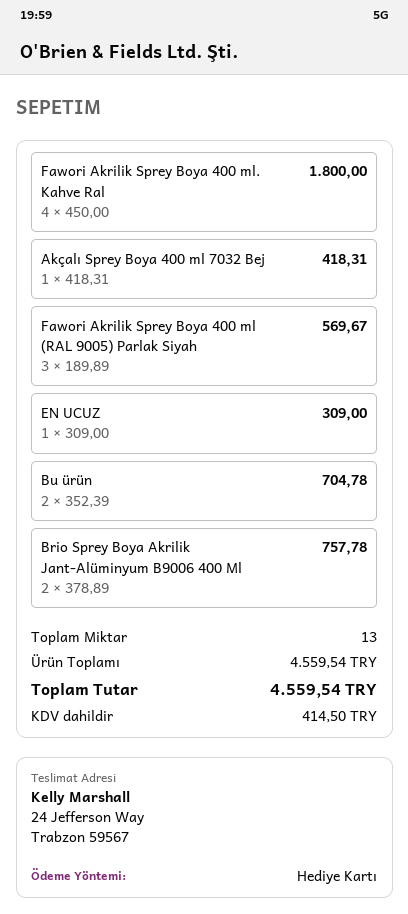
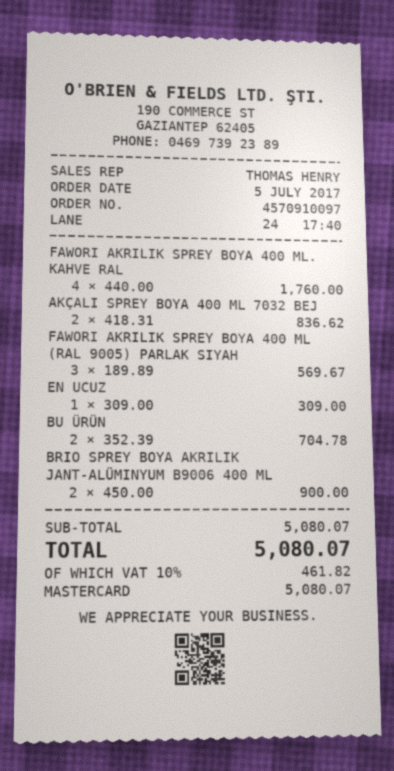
payment method: gift card -> Mastercard
Fawori Akrilik Sprey Boya 400 ml. Kahve Ral: 4 x 450.00 = 1800.00 -> 4 x 440.00 = 1760.00
Akçalı Sprey Boya 400 ml 7032 Bej: 1 x 418.31 = 418.31 -> 2 x 418.31 = 836.62
Brio Sprey Boya Akrilik Jant-Alüminyum B9006 400 Ml: 2 x 378.89 = 757.78 -> 2 x 450.00 = 900.00
subtotal: 4559.54 -> 5080.07
tax: 414.50 -> 461.82
total: 4559.54 -> 5080.07

